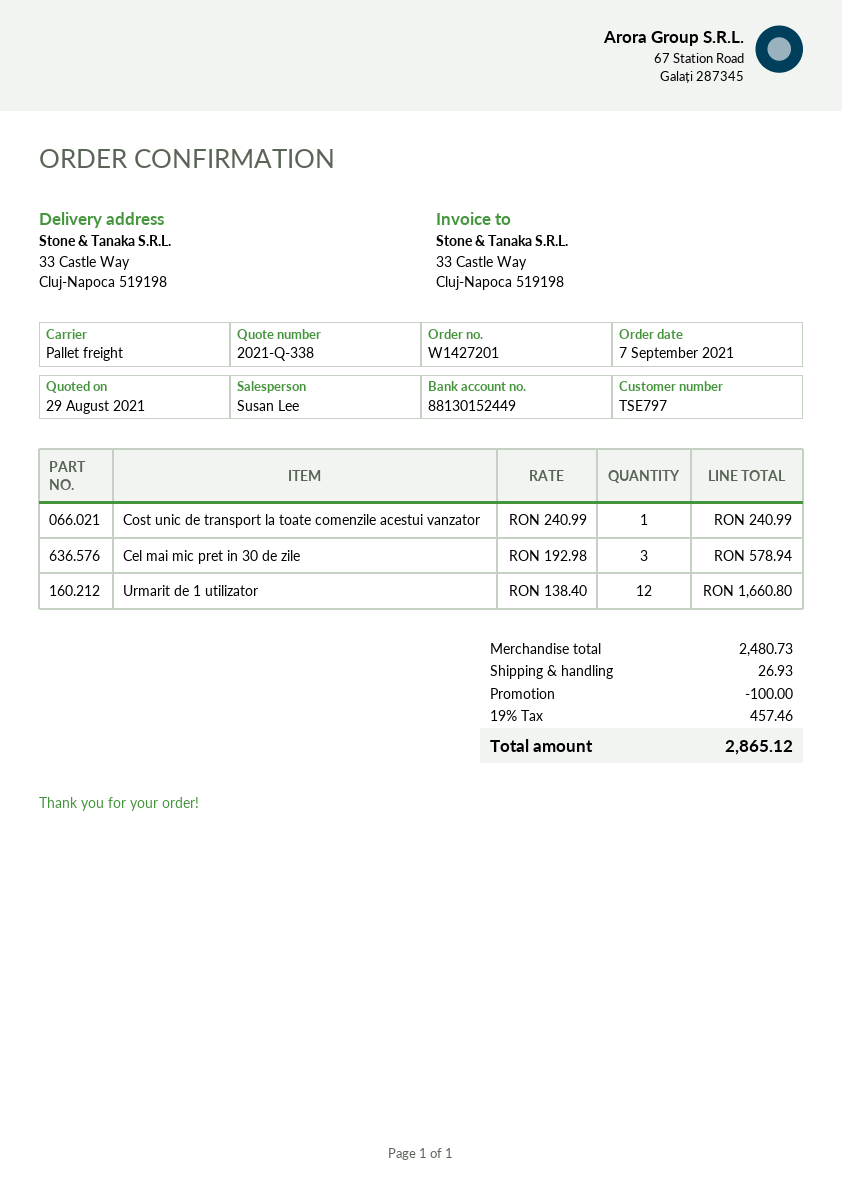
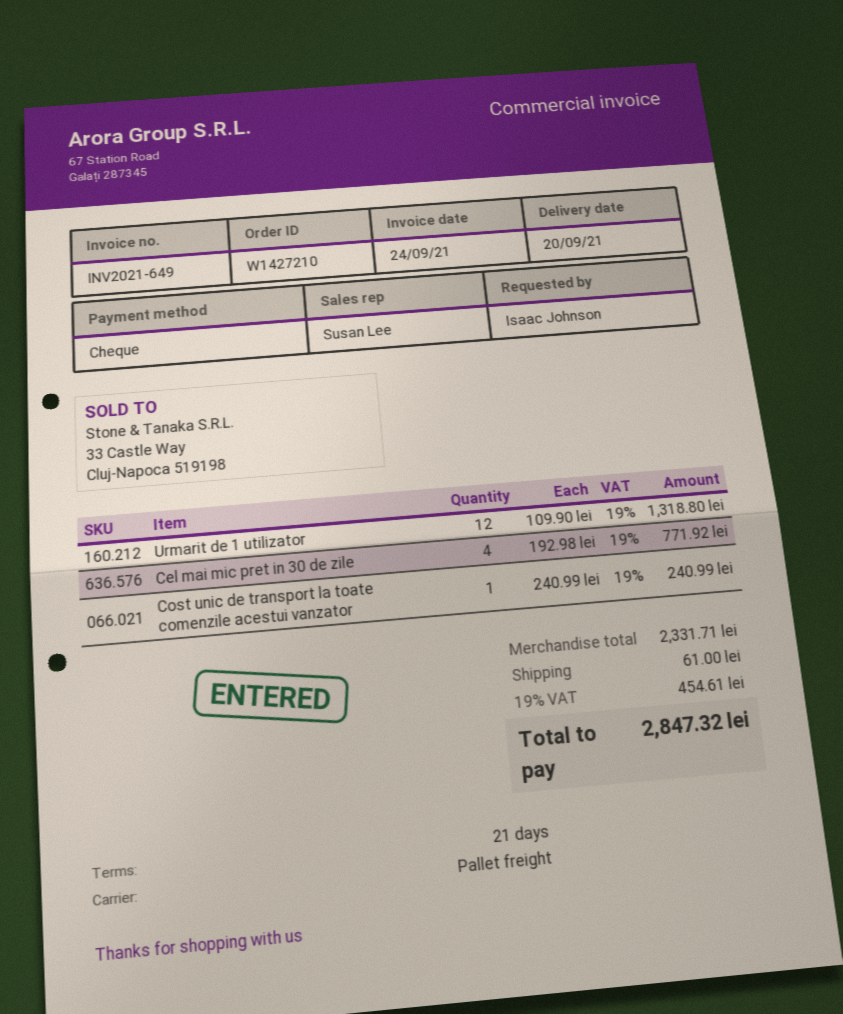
order number: W1427201 -> W1427210
Cel mai mic pret in 30 de zile: 3 x 192.98 = 578.94 -> 4 x 192.98 = 771.92
Urmarit de 1 utilizator: 12 x 138.40 = 1660.80 -> 12 x 109.90 = 1318.80
subtotal: 2480.73 -> 2331.71
discount: 100.00 -> none
shipping: 26.93 -> 61.00
tax: 19% = 457.46 -> 19% = 454.61
total: 2865.12 -> 2847.32

